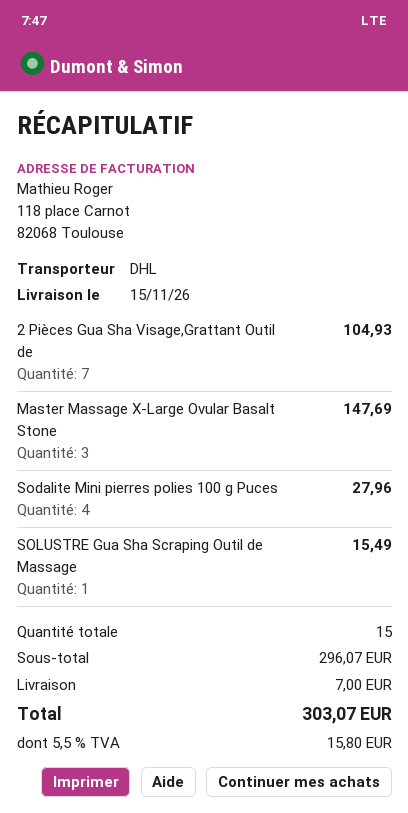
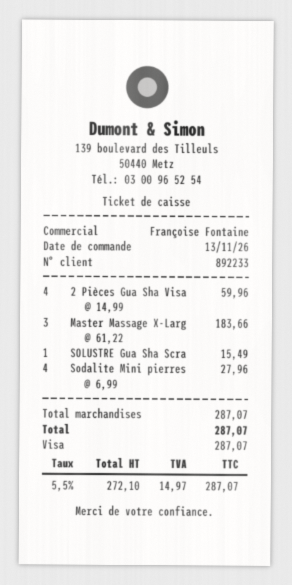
2 Pièces Gua Sha Visage,Grattant Outil de: 7 for 104.93 -> 4 for 59.96
Master Massage X-Large Ovular Basalt Stone: 3 for 147.69 -> 3 for 183.66
subtotal: 296.07 -> 287.07
shipping: 7.00 -> none
tax: 5.5% = 15.80 -> 5.5% = 14.97
total: 303.07 -> 287.07

